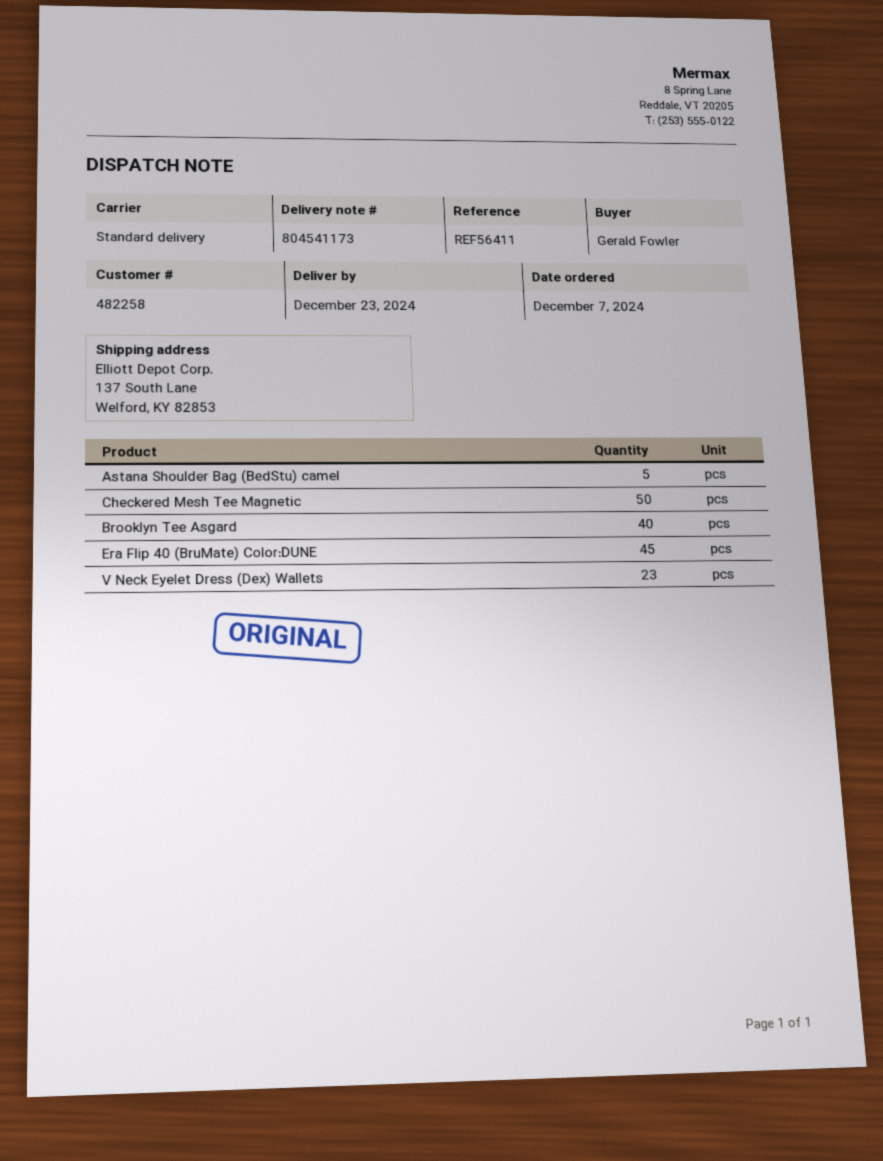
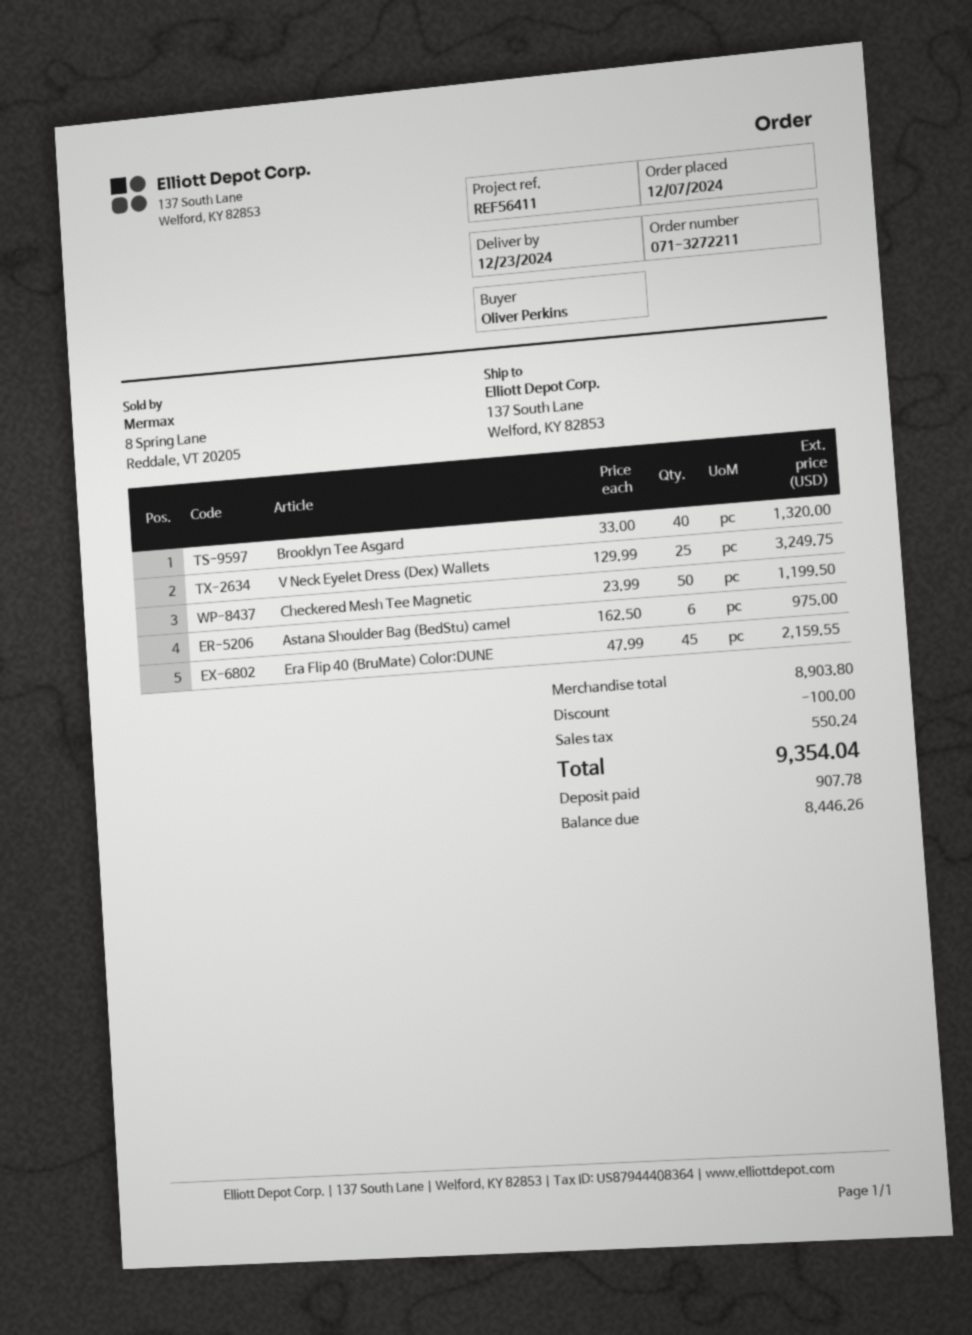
ordered by: Gerald Fowler -> Oliver Perkins
Astana Shoulder Bag (BedStu) camel: 5 -> 6
V Neck Eyelet Dress (Dex) Wallets: 23 -> 25

